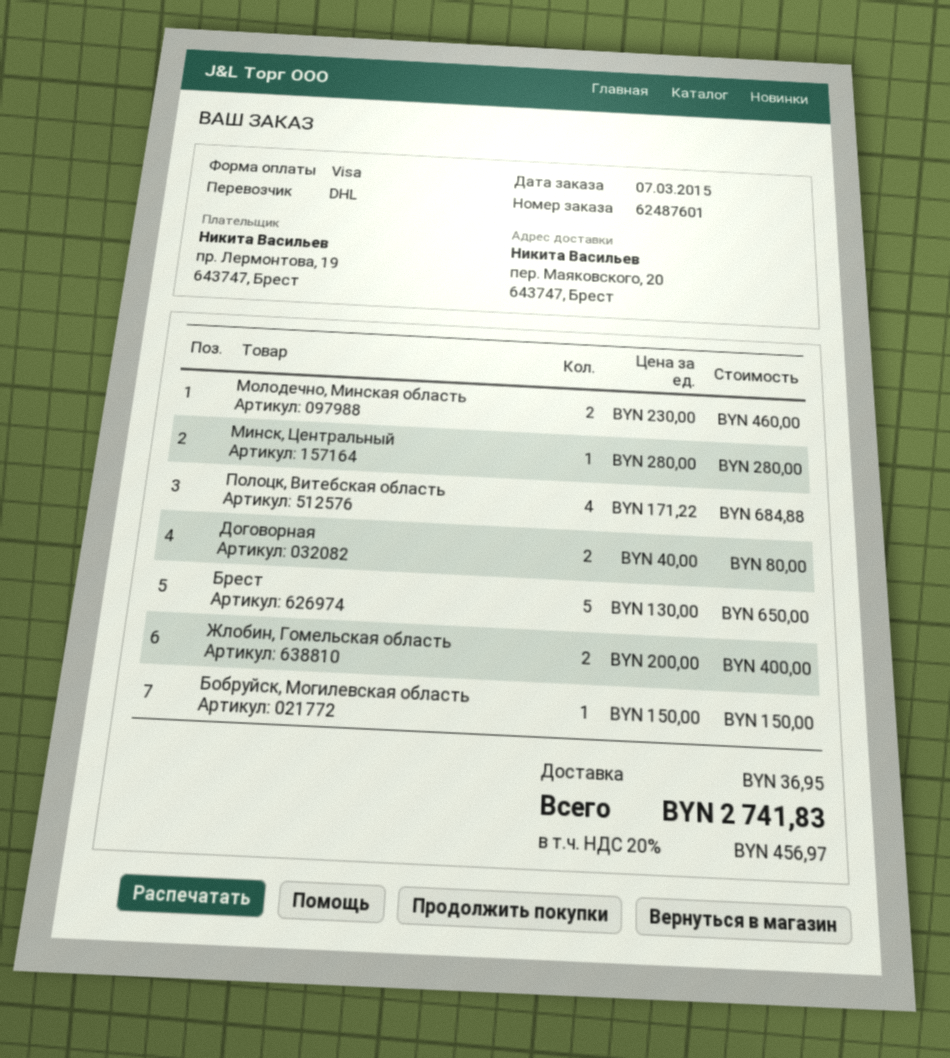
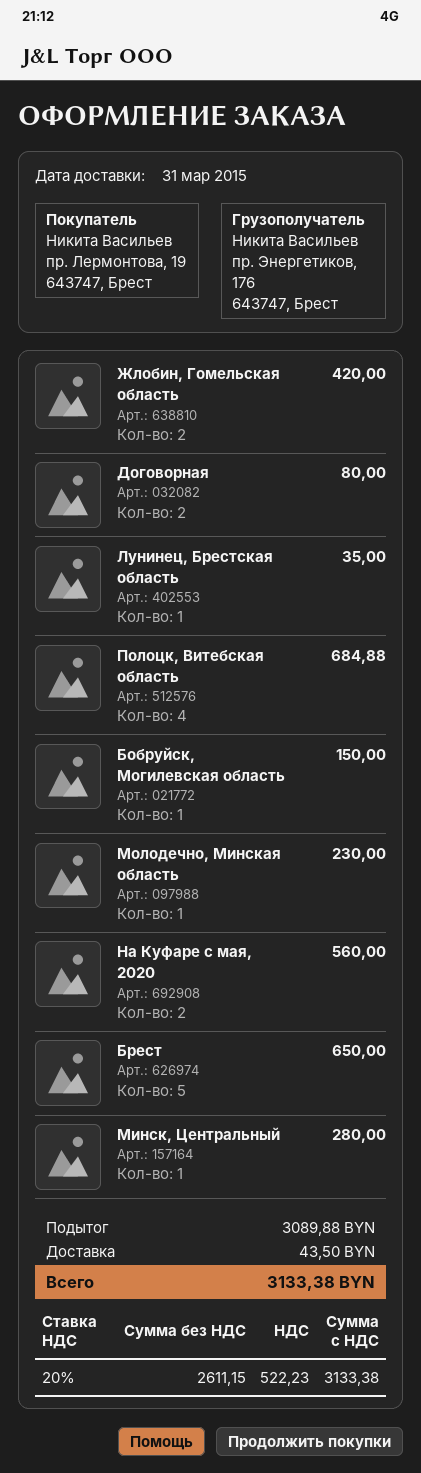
ship to: пер. Маяковского, 20, 643747, Брест -> пр. Энергетиков, 176, 643747, Брест
Молодечно, Минская область: 2 for 460.00 -> 1 for 230.00
Жлобин, Гомельская область: 2 for 400.00 -> 2 for 420.00
Лунинец, Брестская область: none -> 1 for 35.00
На Куфаре с мая, 2020: none -> 2 for 560.00
shipping: 36.95 -> 43.50
tax: 20% = 456.97 -> 20% = 522.23
total: 2741.83 -> 3133.38

